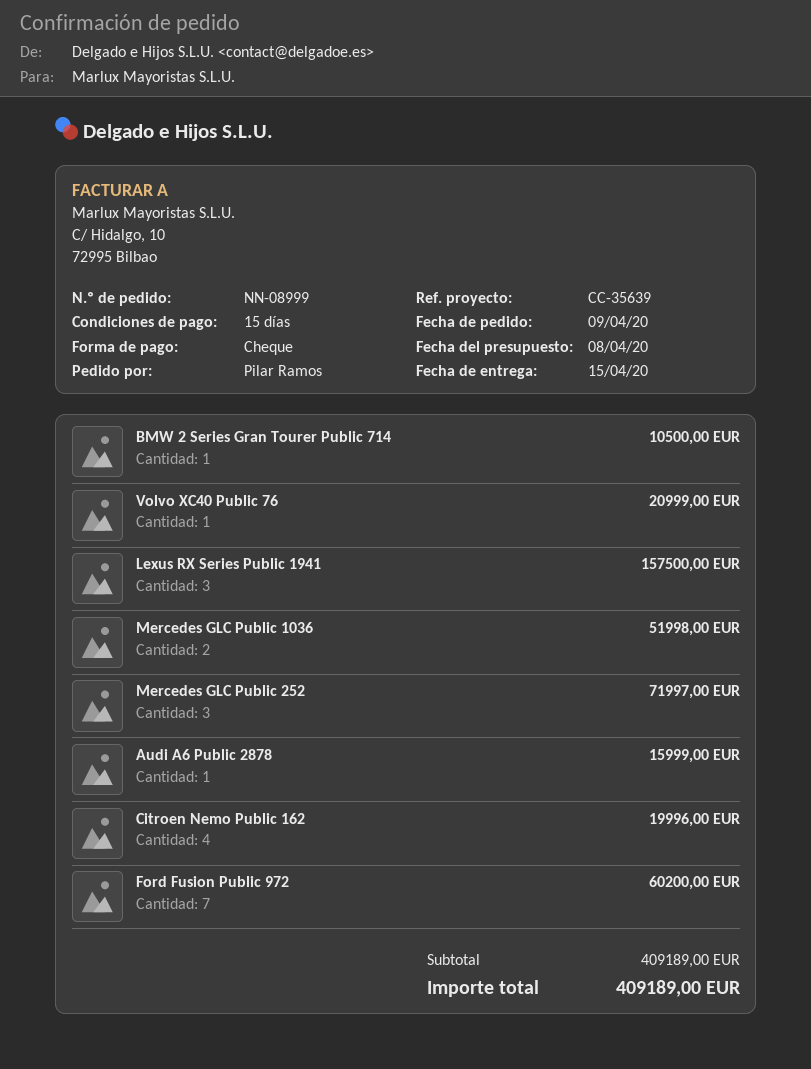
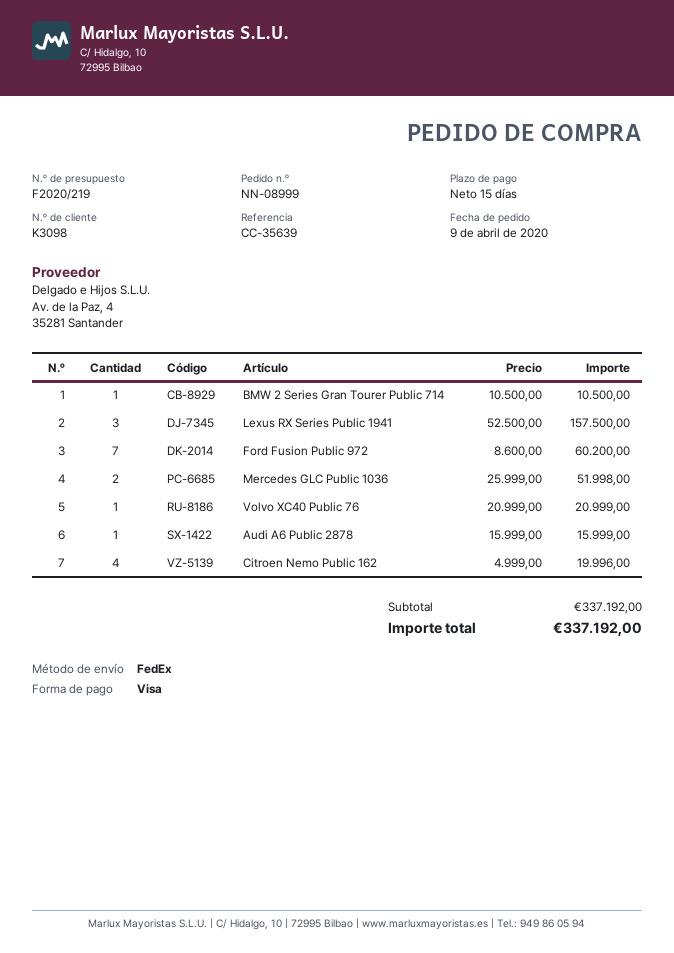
payment method: cheque -> Visa
Mercedes GLC Public 252: 3 for 71997.00 -> none
subtotal: 409189.00 -> 337192.00
total: 409189.00 -> 337192.00

